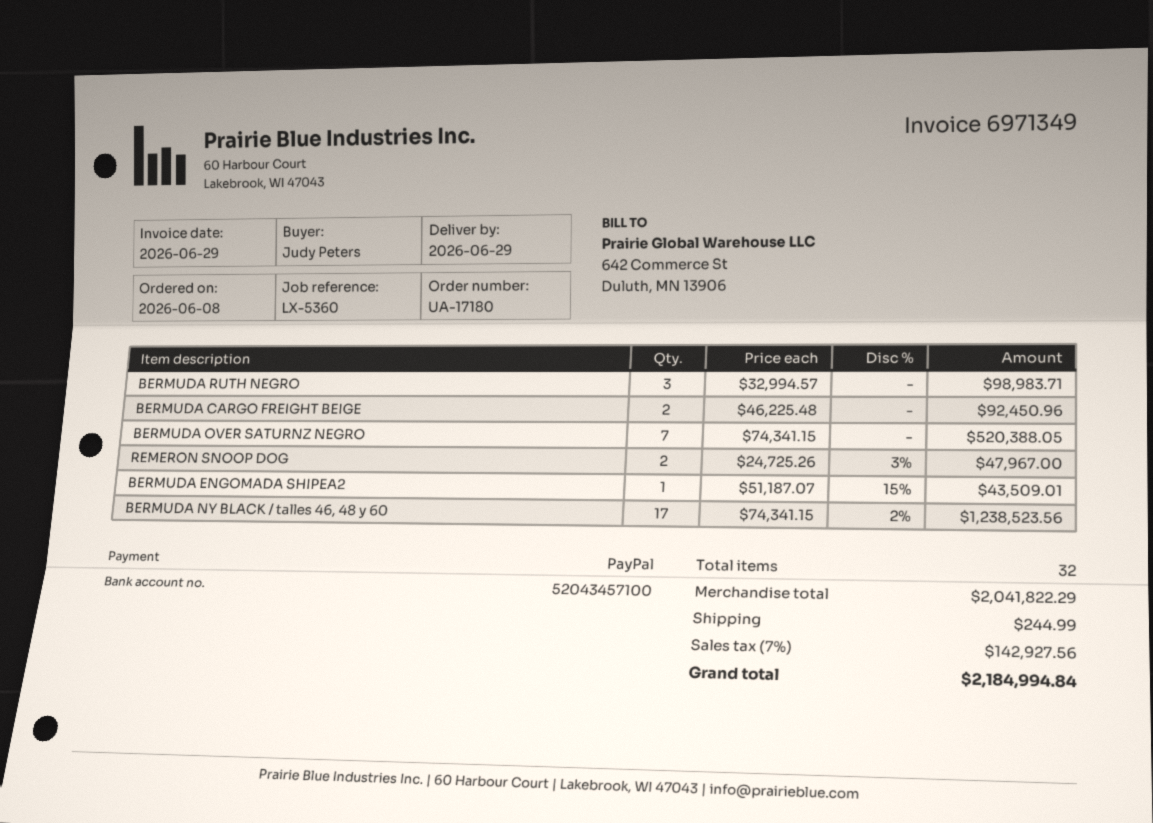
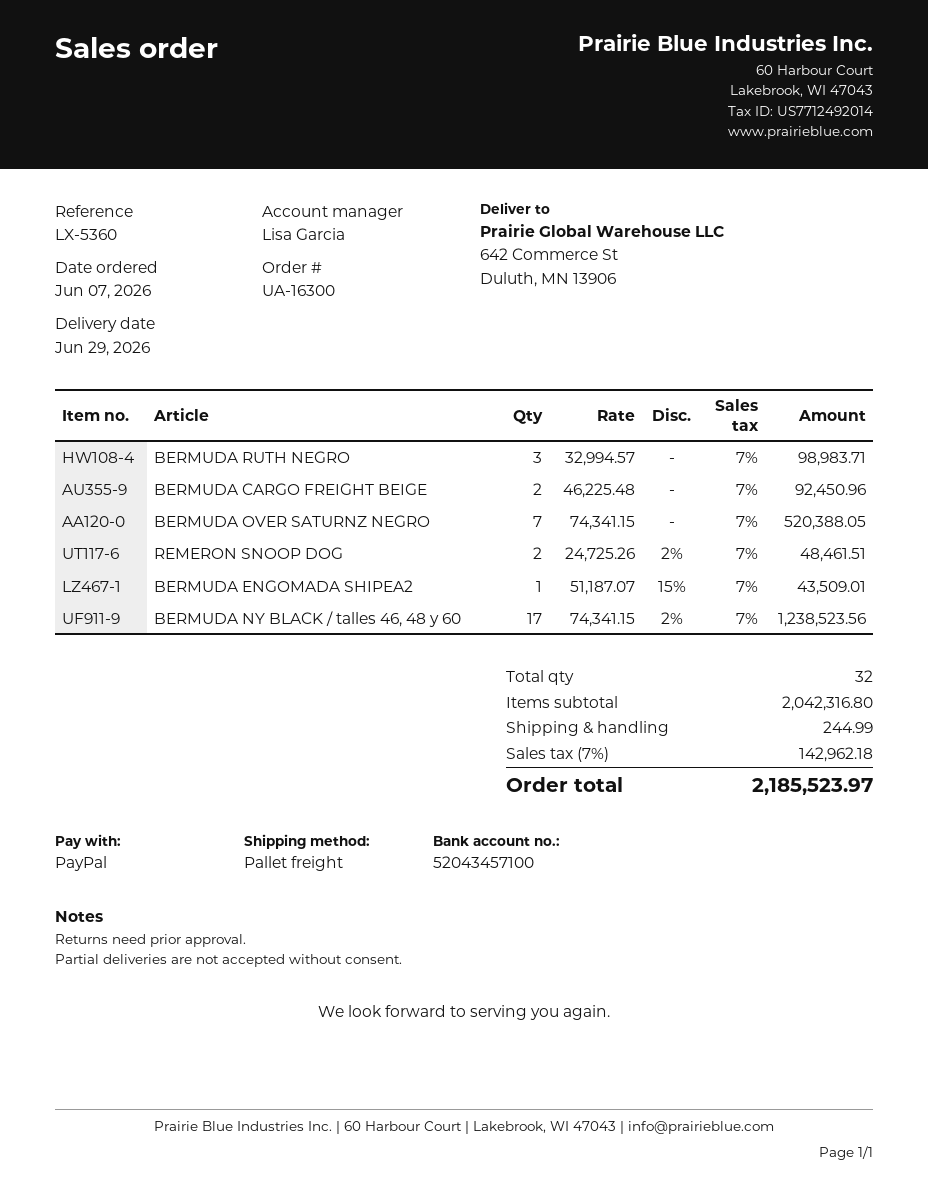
order number: UA-17180 -> UA-16300
order date: 2026-06-08 -> 2026-06-07
REMERON SNOOP DOG: 2 x 24725.26 - 3% = 47967.00 -> 2 x 24725.26 - 2% = 48461.51
subtotal: 2041822.29 -> 2042316.80
tax: 7% = 142927.56 -> 7% = 142962.18
total: 2184994.84 -> 2185523.97

